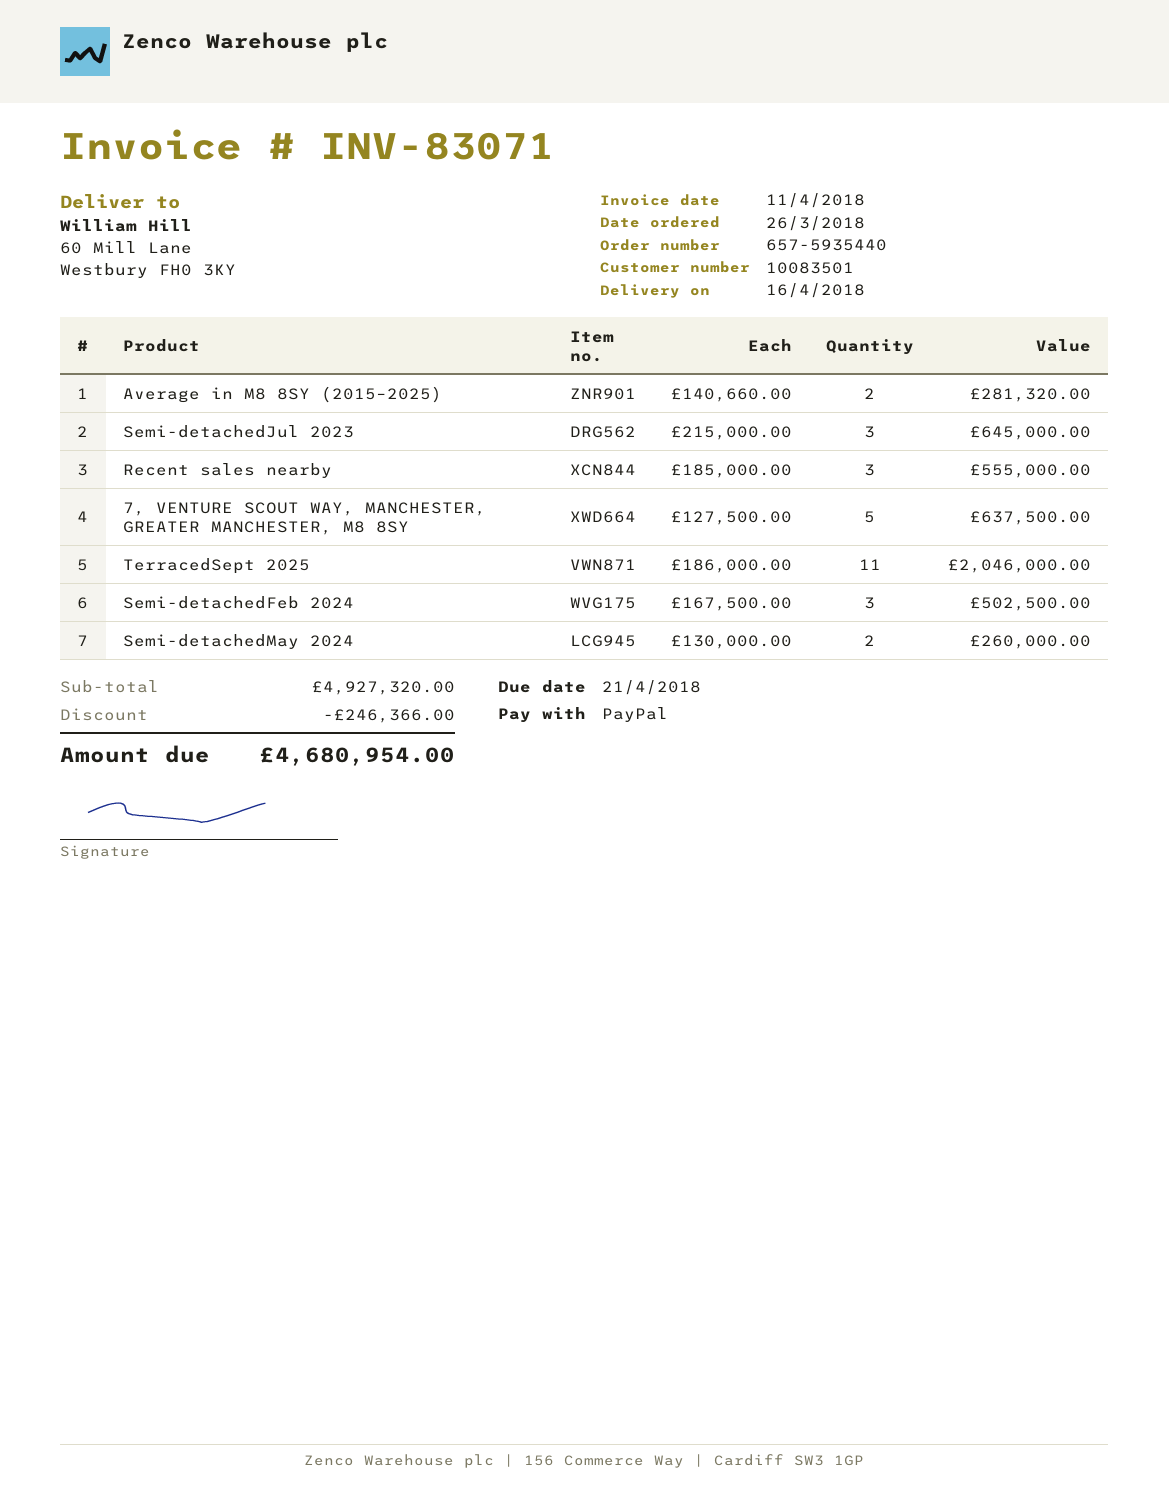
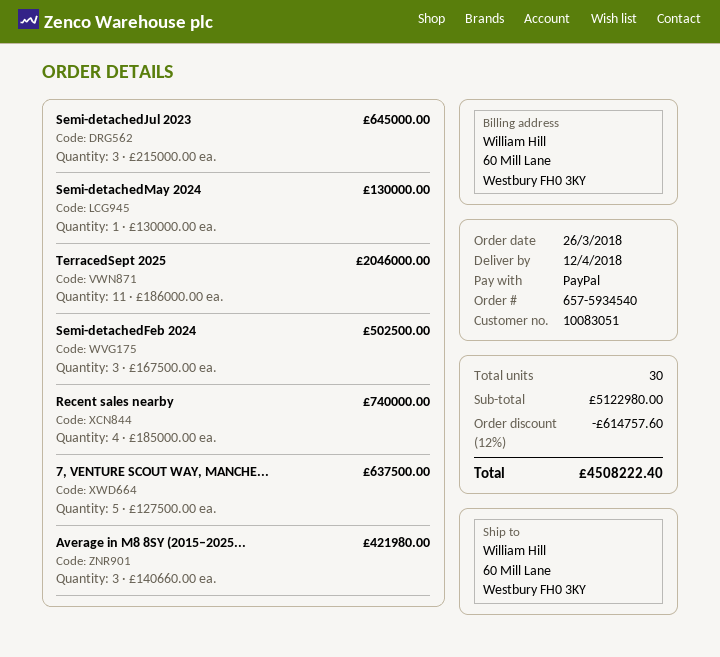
order number: 657-5935440 -> 657-5934540
delivery date: 2018-04-16 -> 2018-04-12
customer number: 10083501 -> 10083051
Average in M8 8SY (2015–2025): 2 x 140660.00 = 281320.00 -> 3 x 140660.00 = 421980.00
Recent sales nearby: 3 x 185000.00 = 555000.00 -> 4 x 185000.00 = 740000.00
Semi-detachedMay 2024: 2 x 130000.00 = 260000.00 -> 1 x 130000.00 = 130000.00
subtotal: 4927320.00 -> 5122980.00
discount: 246366.00 -> 614757.60
total: 4680954.00 -> 4508222.40

